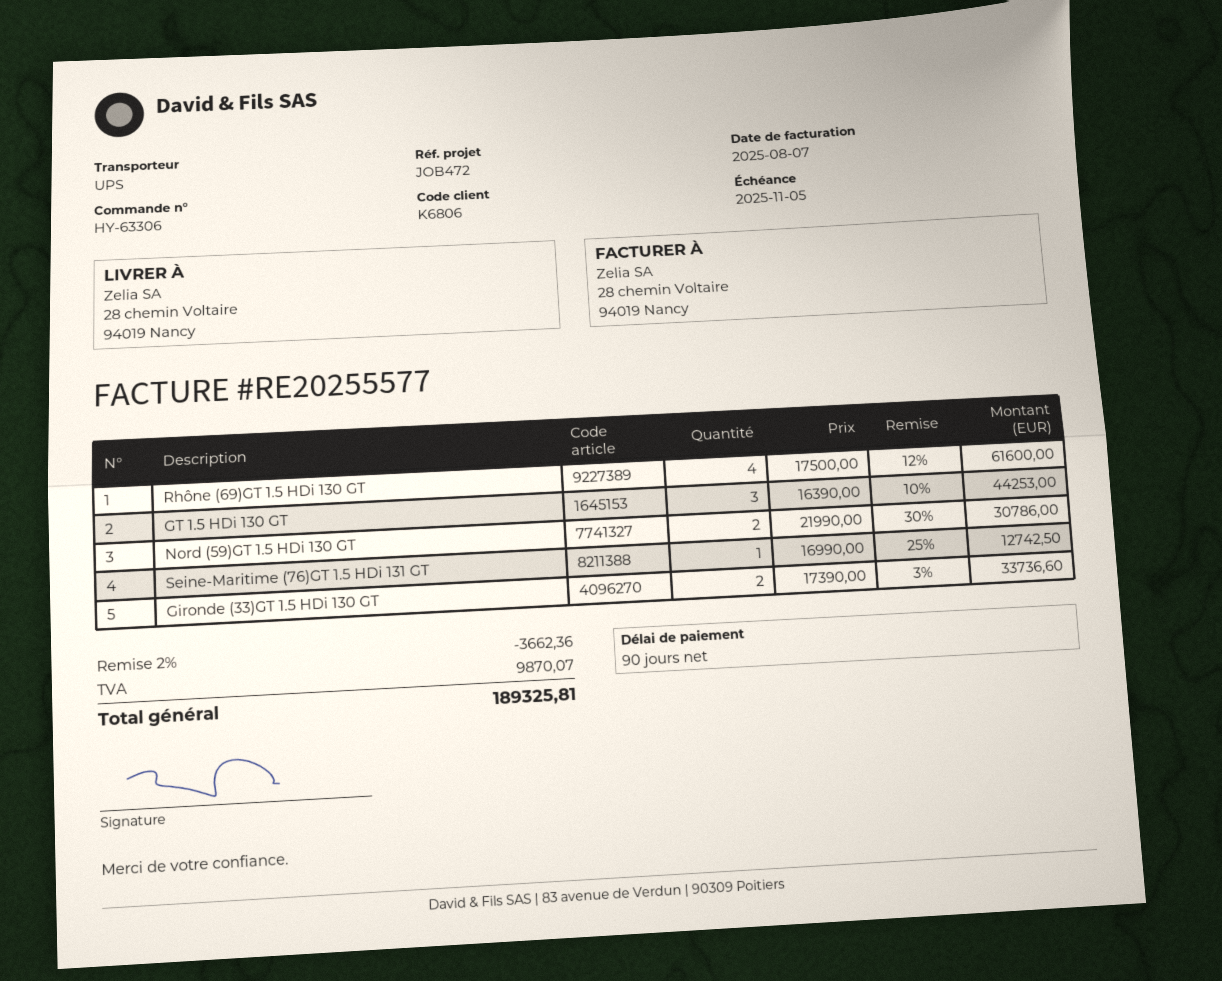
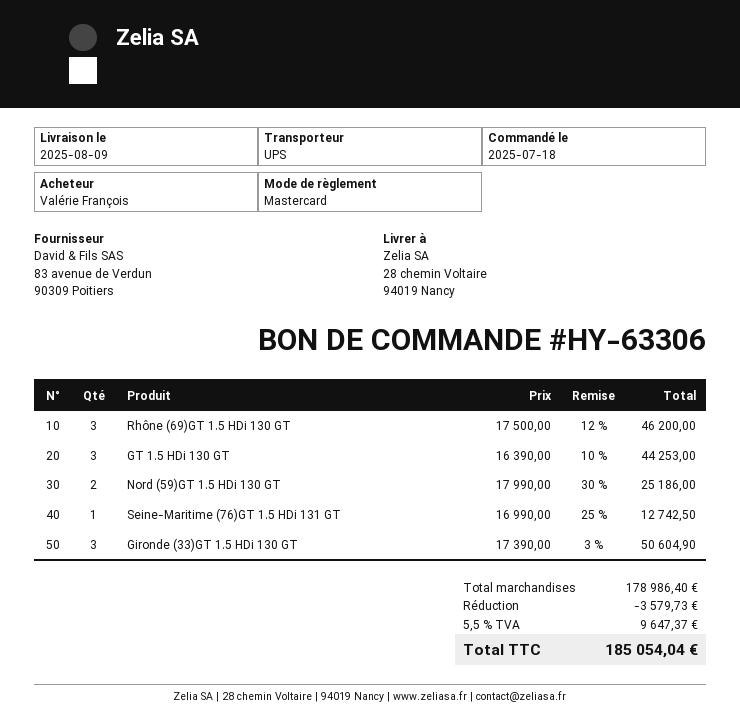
Rhône (69)GT 1.5 HDi 130 GT: 4 x 17500.00 - 12% = 61600.00 -> 3 x 17500.00 - 12% = 46200.00
Nord (59)GT 1.5 HDi 130 GT: 2 x 21990.00 - 30% = 30786.00 -> 2 x 17990.00 - 30% = 25186.00
Gironde (33)GT 1.5 HDi 130 GT: 2 x 17390.00 - 3% = 33736.60 -> 3 x 17390.00 - 3% = 50604.90
discount: 3662.36 -> 3579.73
tax: 9870.07 -> 9647.37
total: 189325.81 -> 185054.04

